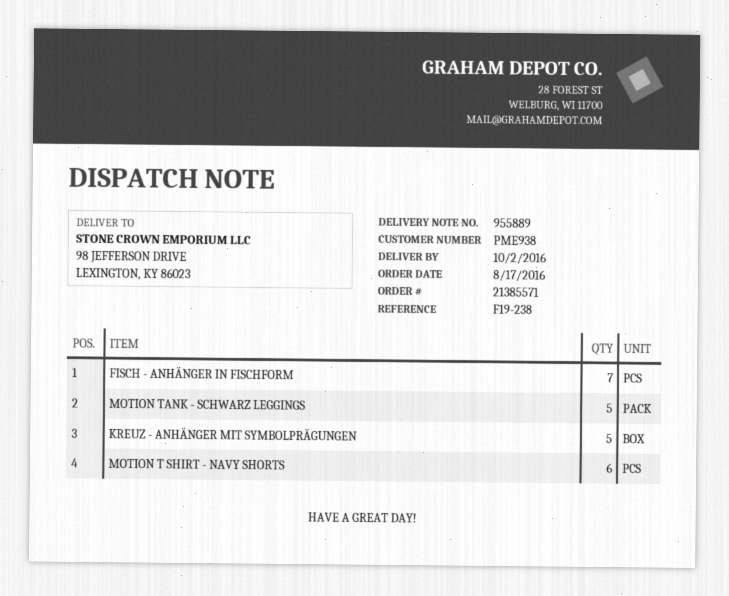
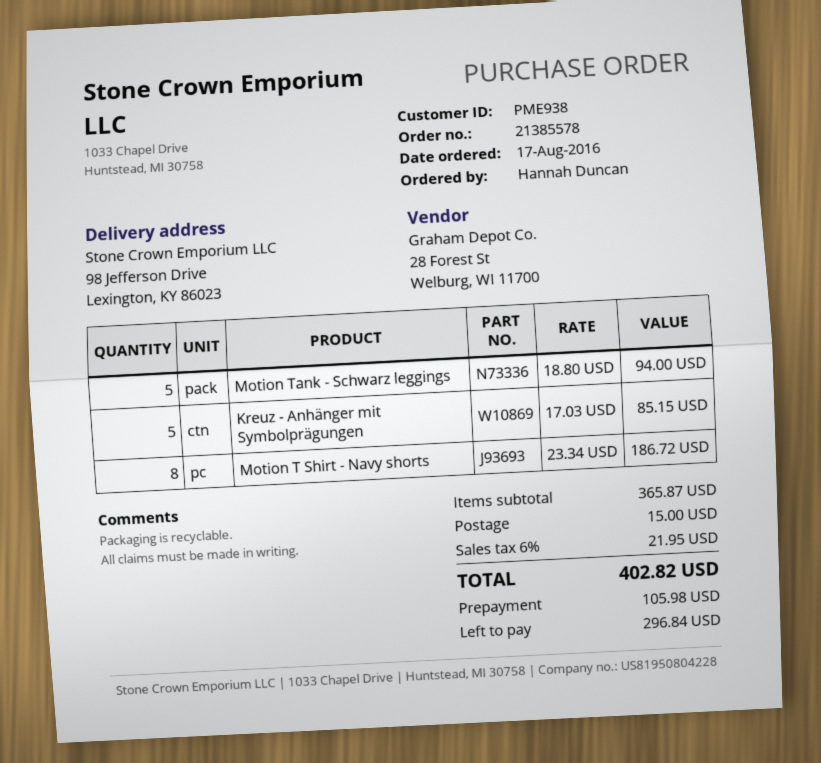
order number: 21385571 -> 21385578
FISCH - ANHÄNGER IN FISCHFORM: 7 -> none
MOTION T SHIRT - NAVY SHORTS: 6 -> 8

